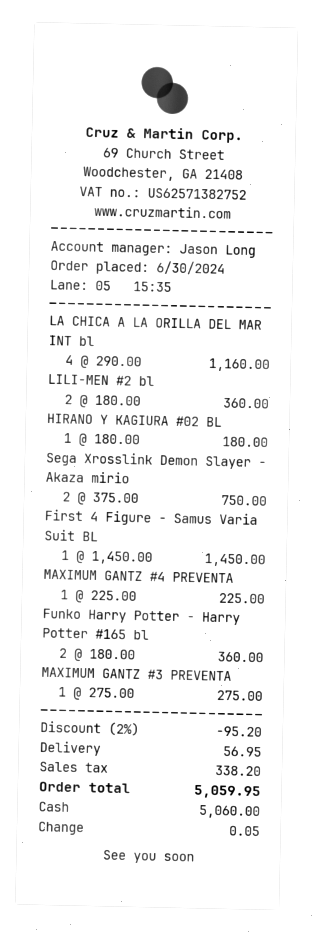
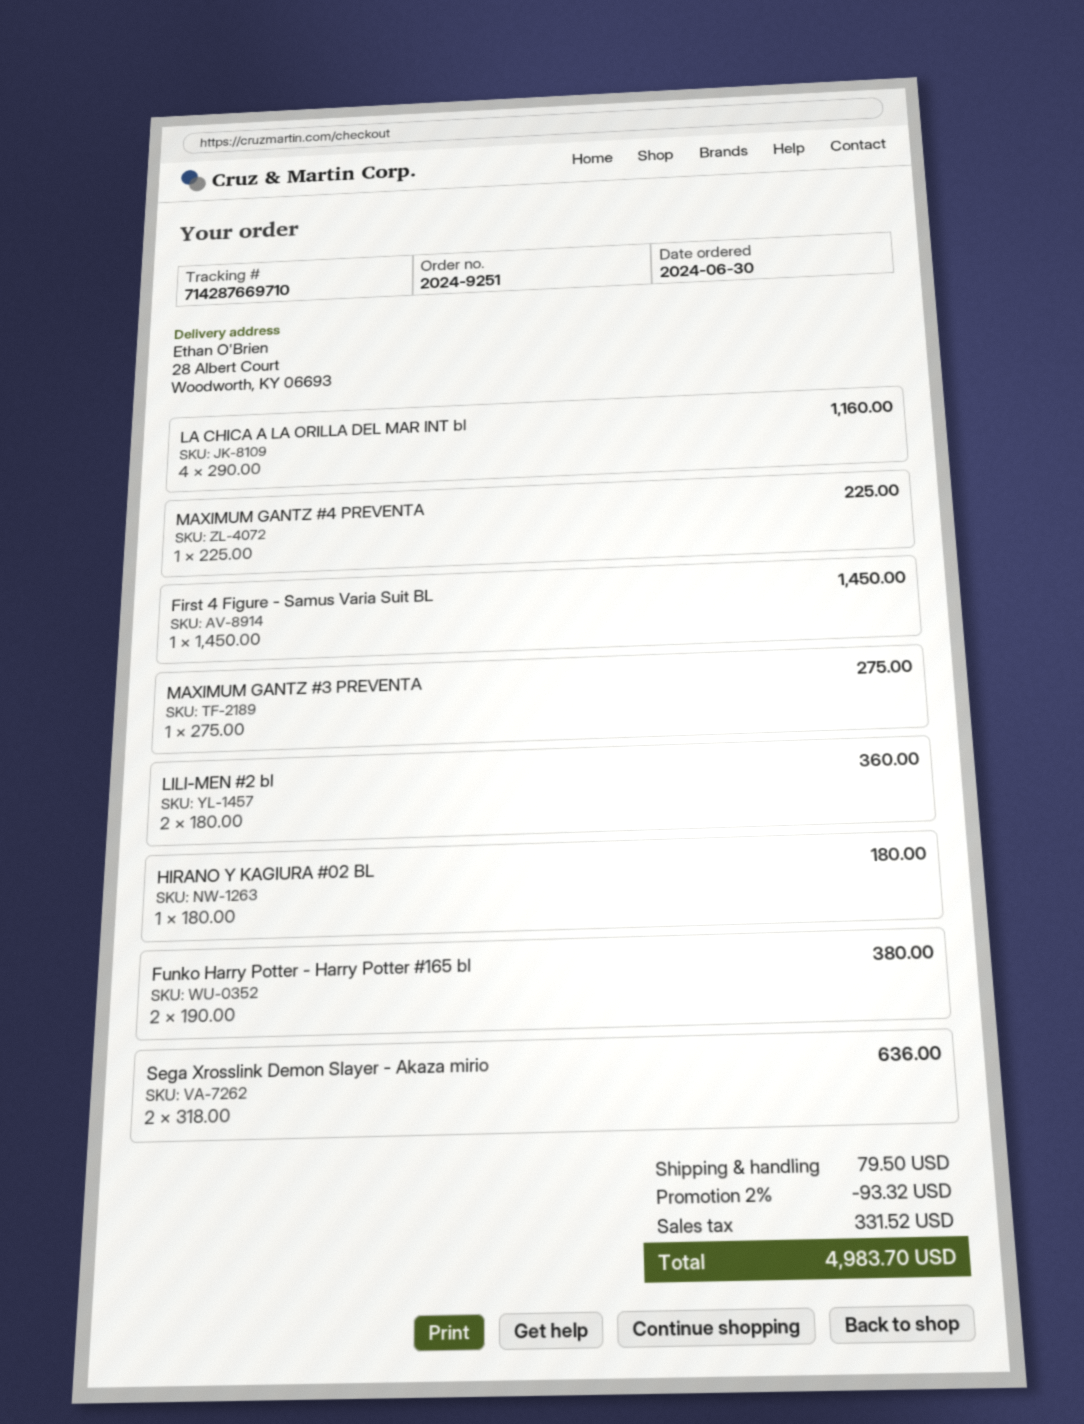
Sega Xrosslink Demon Slayer - Akaza mirio: 2 x 375.00 = 750.00 -> 2 x 318.00 = 636.00
Funko Harry Potter - Harry Potter #165 bl: 2 x 180.00 = 360.00 -> 2 x 190.00 = 380.00
discount: 2% = 95.20 -> 2% = 93.32
shipping: 56.95 -> 79.50
tax: 338.20 -> 331.52
total: 5059.95 -> 4983.70

